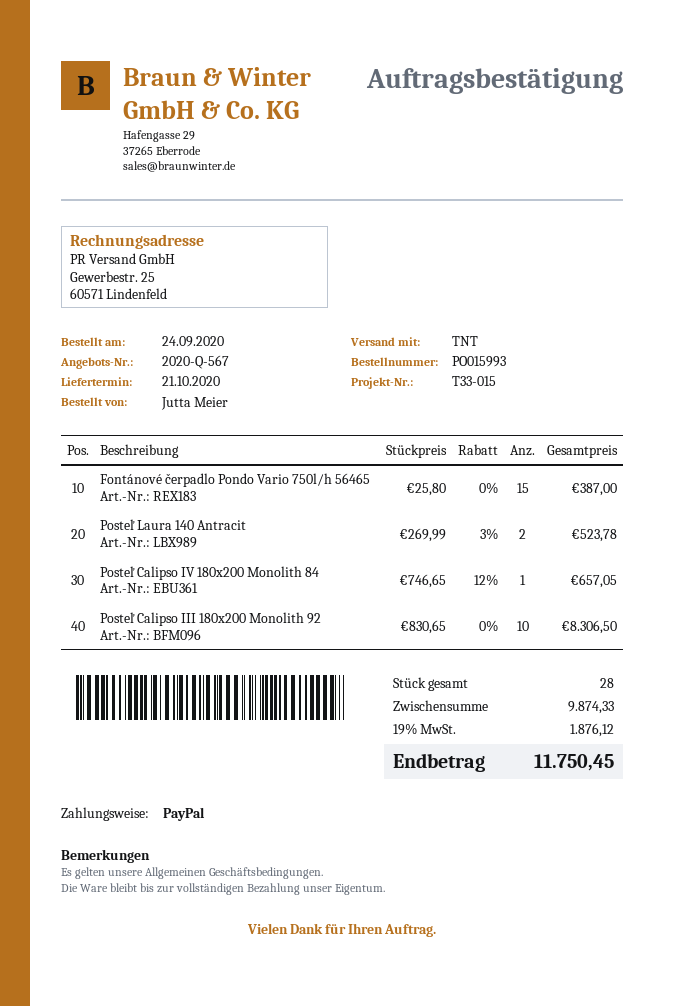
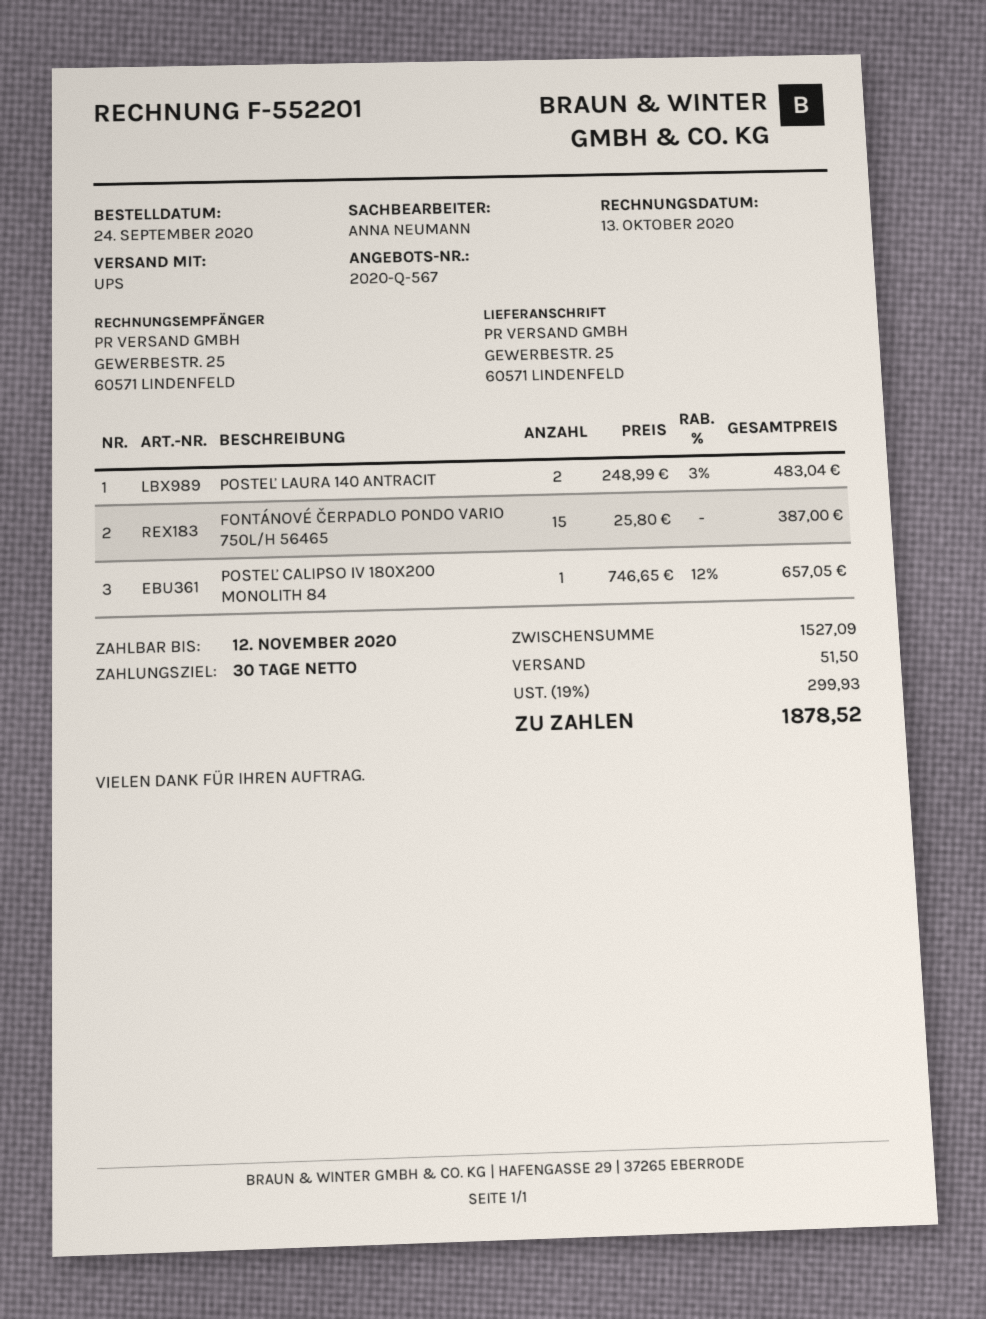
shipping method: TNT -> UPS
Posteľ Laura 140 Antracit: 2 x 269.99 - 3% = 523.78 -> 2 x 248.99 - 3% = 483.04
Posteľ Calipso III 180x200 Monolith 92: 10 x 830.65 = 8306.50 -> none
subtotal: 9874.33 -> 1527.09
shipping: none -> 51.50
tax: 19% = 1876.12 -> 19% = 299.93
total: 11750.45 -> 1878.52

